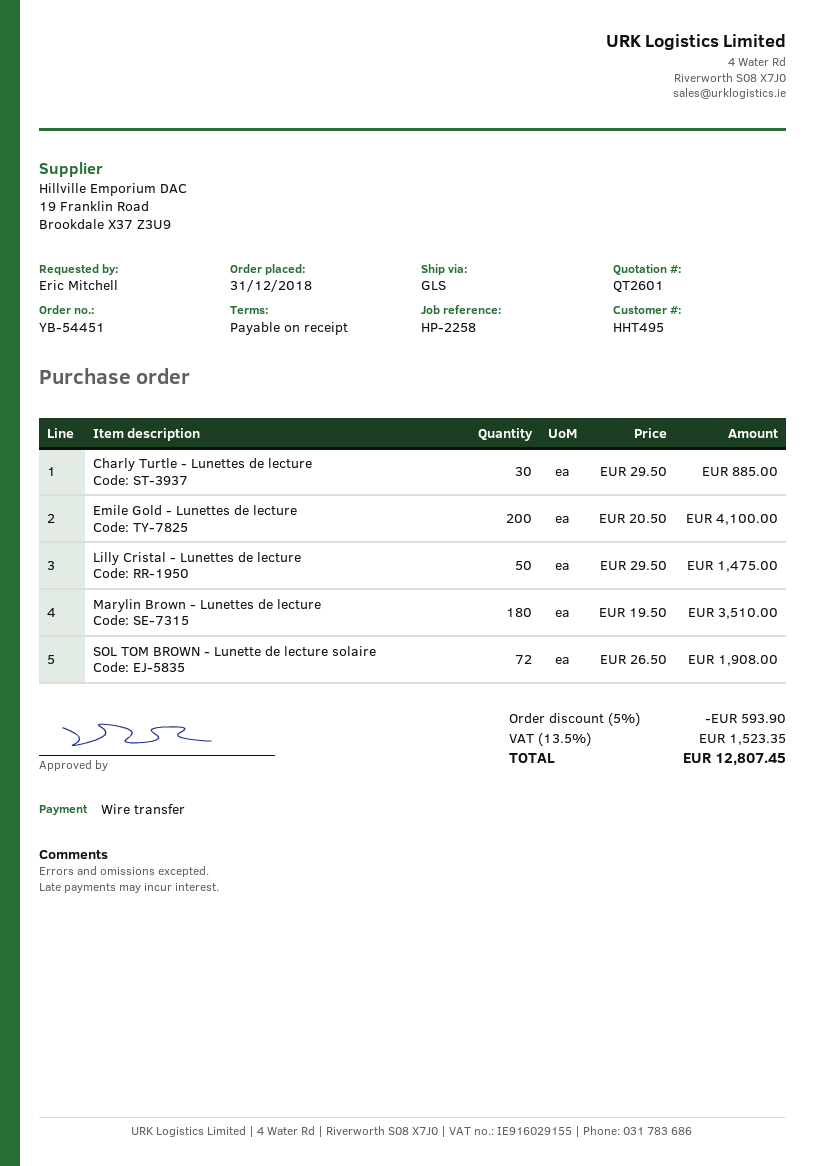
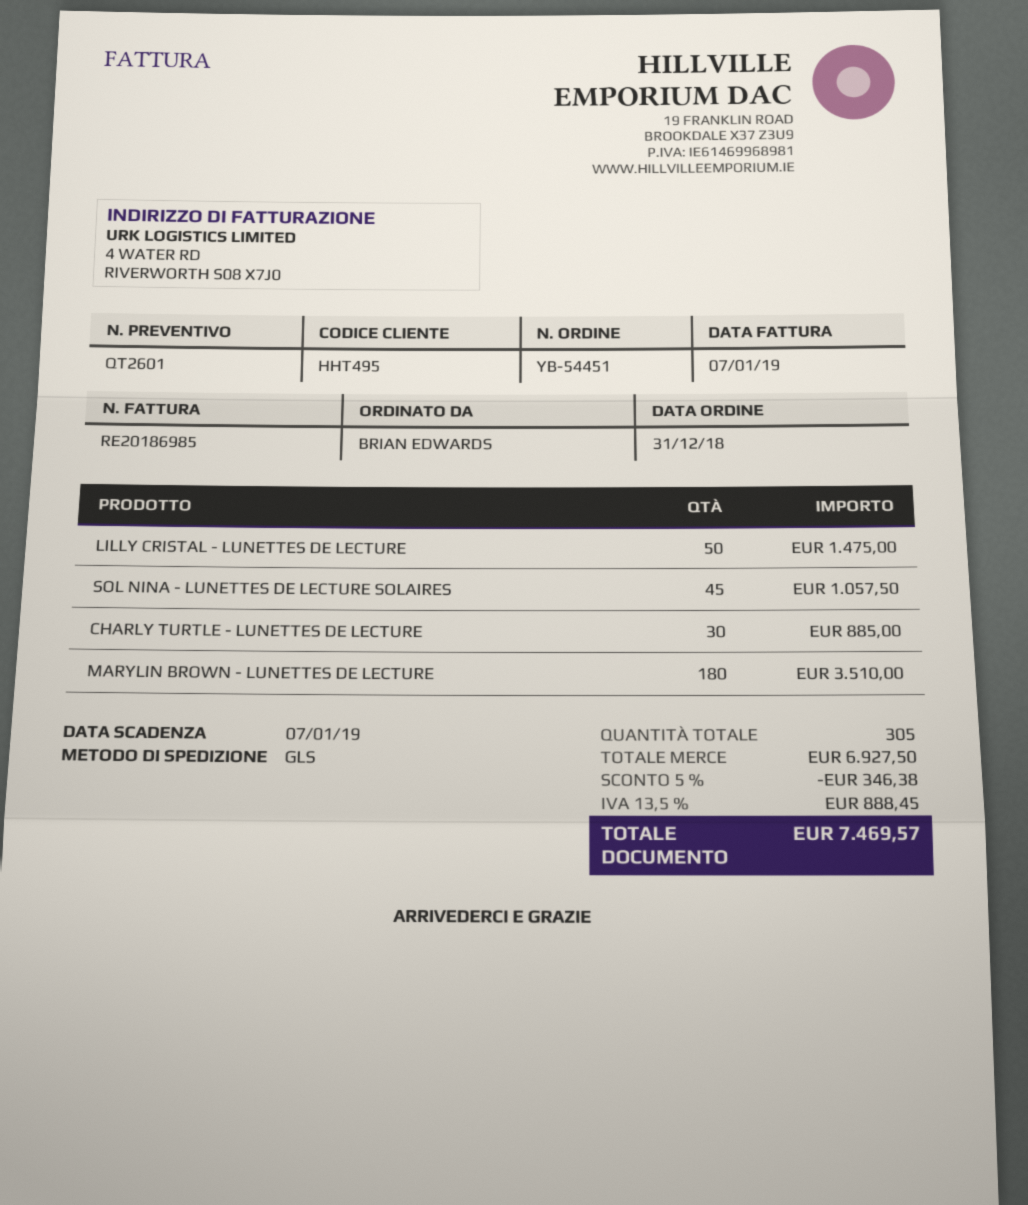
ordered by: Eric Mitchell -> BRIAN EDWARDS
Emile Gold - Lunettes de lecture: 200 for 4100.00 -> none
SOL TOM BROWN - Lunette de lecture solaire: 72 for 1908.00 -> none
SOL NINA - LUNETTES DE LECTURE SOLAIRES: none -> 45 for 1057.50
discount: 5% = 593.90 -> 5% = 346.38
tax: 13.5% = 1523.35 -> 13.5% = 888.45
total: 12807.45 -> 7469.57

